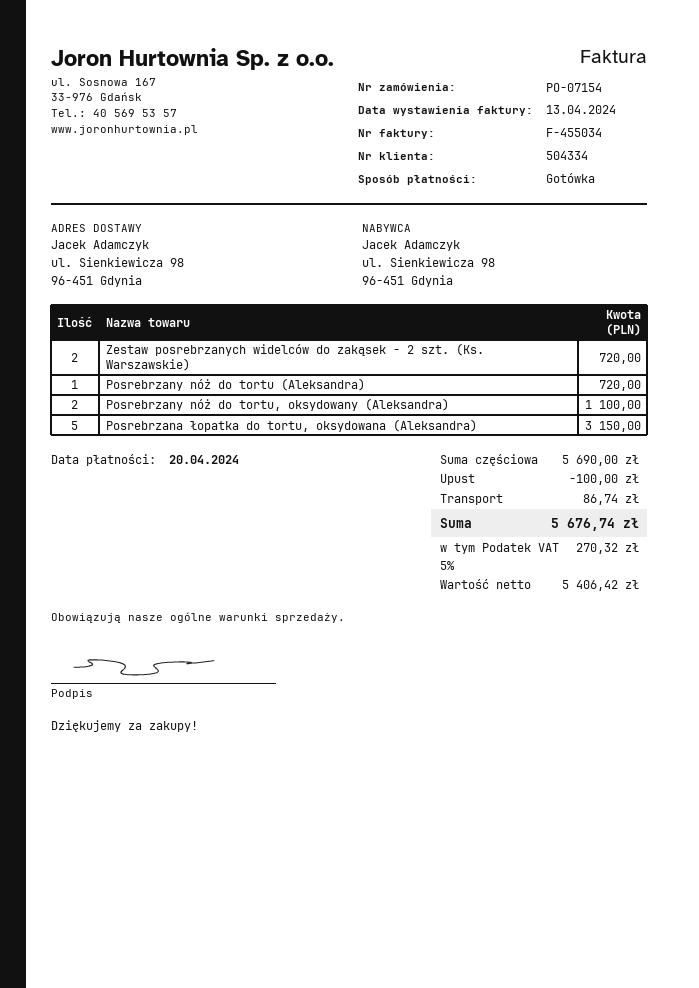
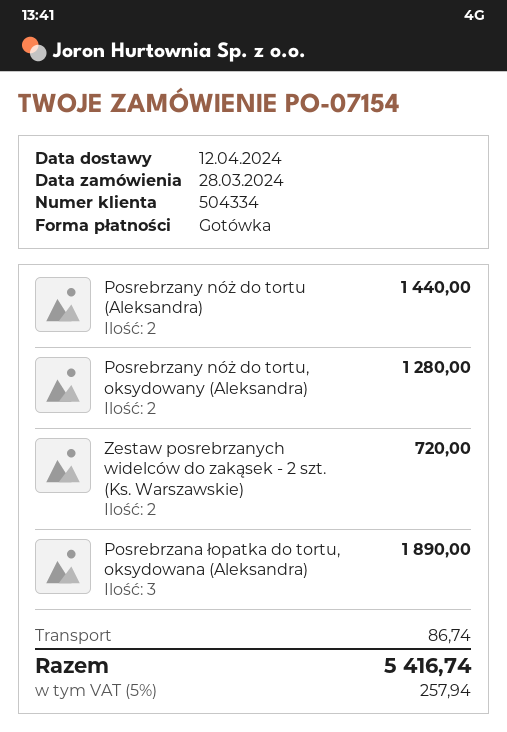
Posrebrzany nóż do tortu (Aleksandra): 1 for 720.00 -> 2 for 1440.00
Posrebrzany nóż do tortu, oksydowany (Aleksandra): 2 for 1100.00 -> 2 for 1280.00
Posrebrzana łopatka do tortu, oksydowana (Aleksandra): 5 for 3150.00 -> 3 for 1890.00
discount: 100.00 -> none
tax: 5% = 270.32 -> 5% = 257.94
total: 5676.74 -> 5416.74

